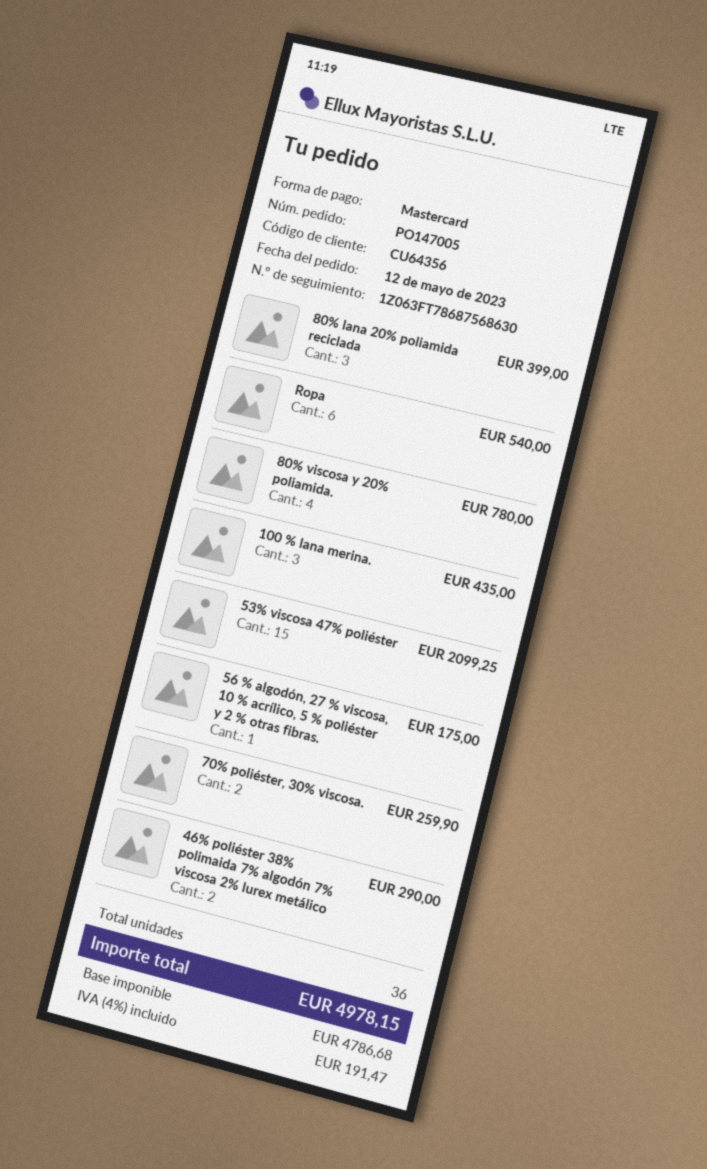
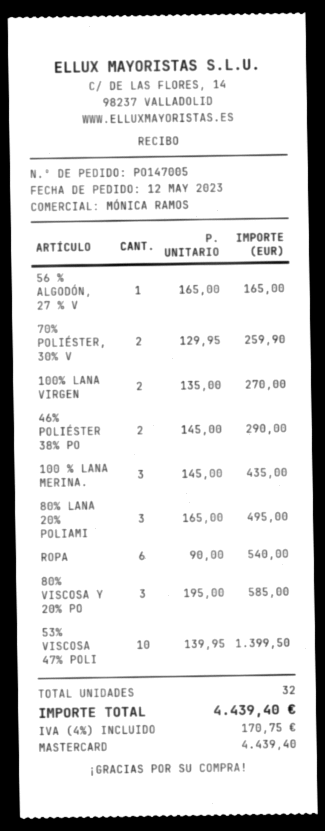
80% lana 20% poliamida reciclada: 3 for 399.00 -> 3 for 495.00
80% viscosa y 20% poliamida.: 4 for 780.00 -> 3 for 585.00
53% viscosa 47% poliéster: 15 for 2099.25 -> 10 for 1399.50
56 % algodón, 27 % viscosa, 10 % acrílico, 5 % poliéster y 2 % otras fibras.: 1 for 175.00 -> 1 for 165.00
100% LANA VIRGEN: none -> 2 for 270.00
total quantity: 36 -> 32
tax: 4% = 191.47 -> 4% = 170.75
total: 4978.15 -> 4439.40

